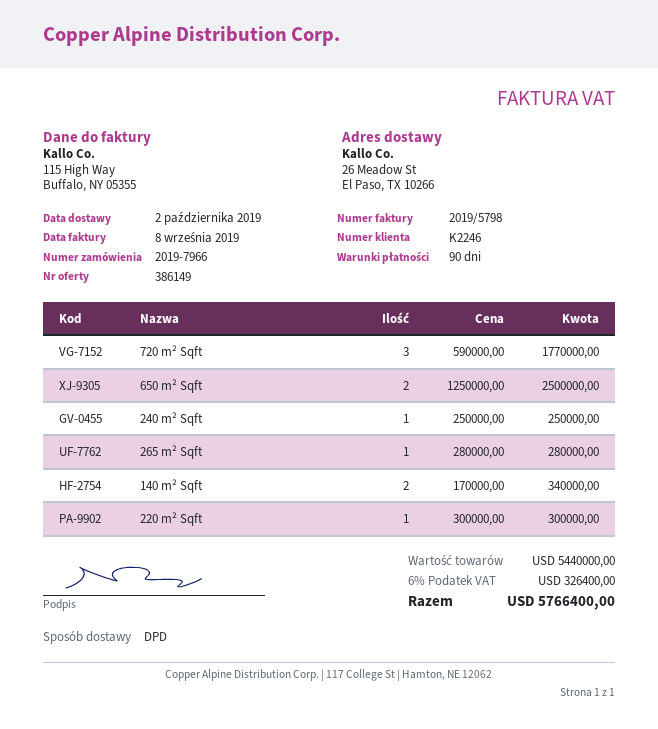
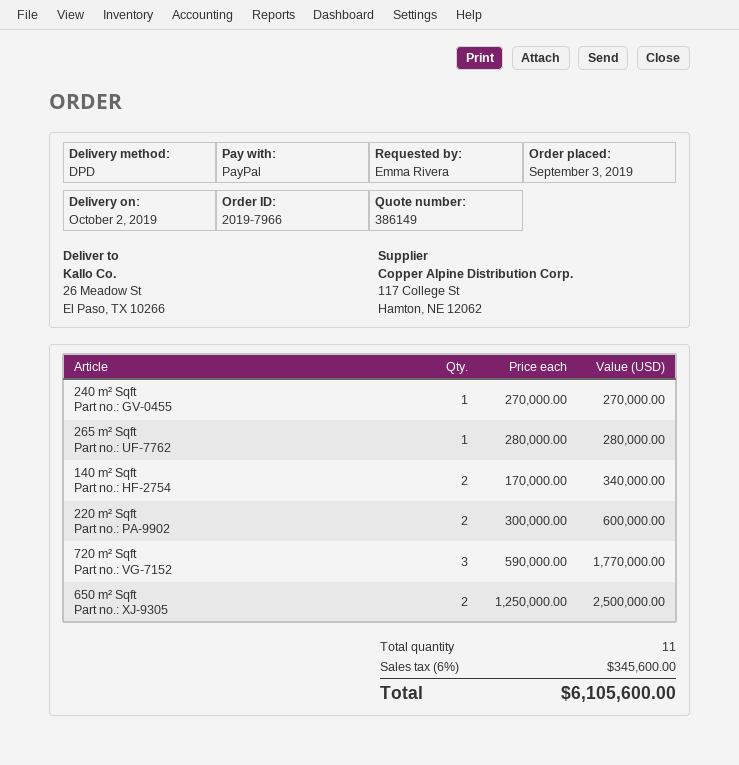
240 m² Sqft: 1 x 250000.00 = 250000.00 -> 1 x 270000.00 = 270000.00
220 m² Sqft: 1 x 300000.00 = 300000.00 -> 2 x 300000.00 = 600000.00
tax: 6% = 326400.00 -> 6% = 345600.00
total: 5766400.00 -> 6105600.00

